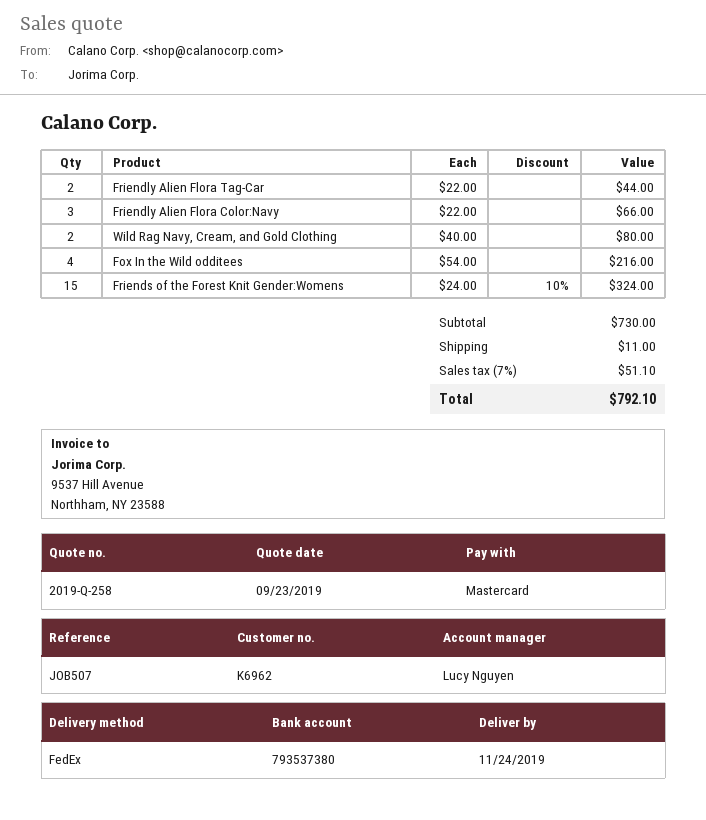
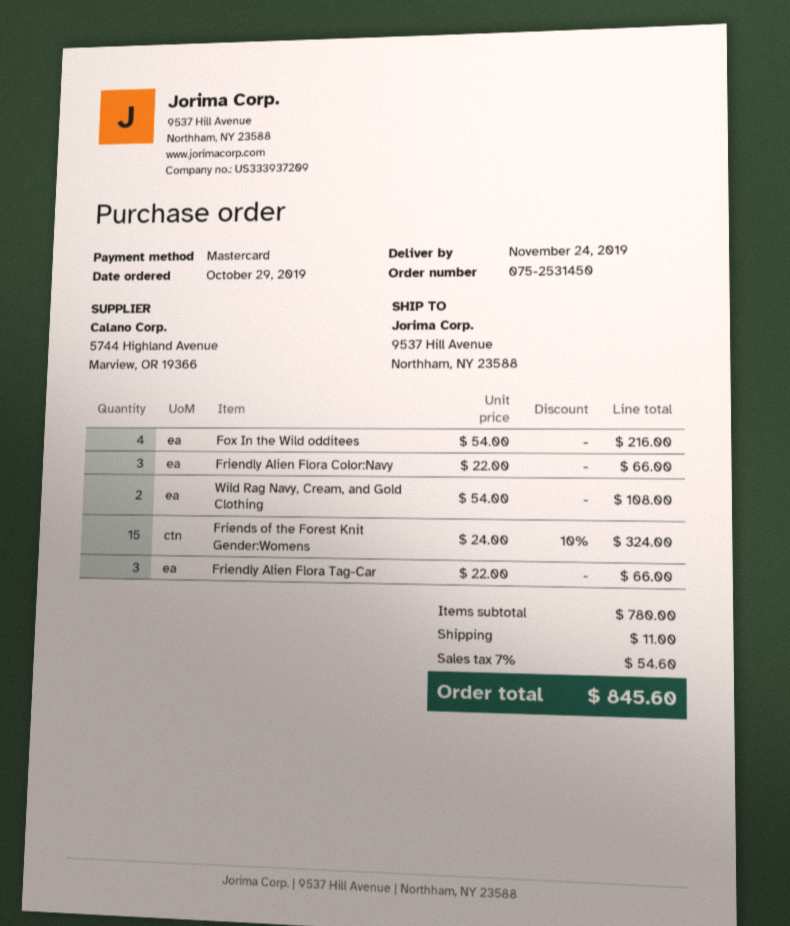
Friendly Alien Flora Tag-Car: 2 x 22.00 = 44.00 -> 3 x 22.00 = 66.00
Wild Rag Navy, Cream, and Gold Clothing: 2 x 40.00 = 80.00 -> 2 x 54.00 = 108.00
subtotal: 730.00 -> 780.00
tax: 7% = 51.10 -> 7% = 54.60
total: 792.10 -> 845.60

